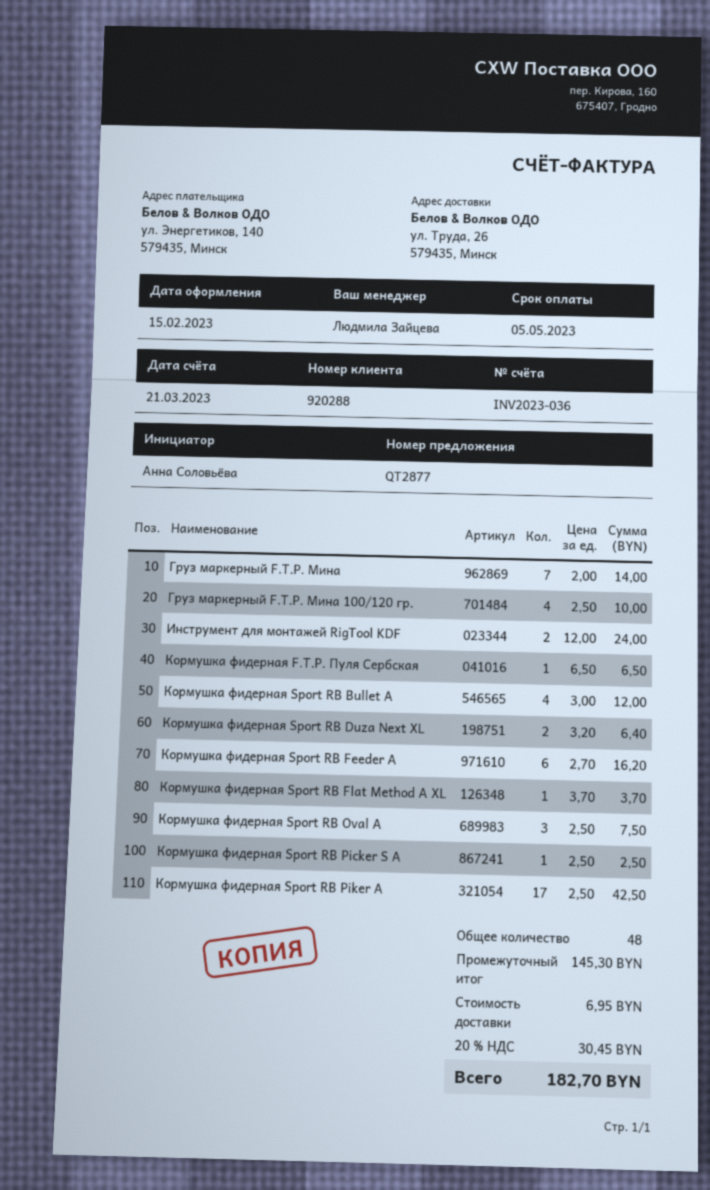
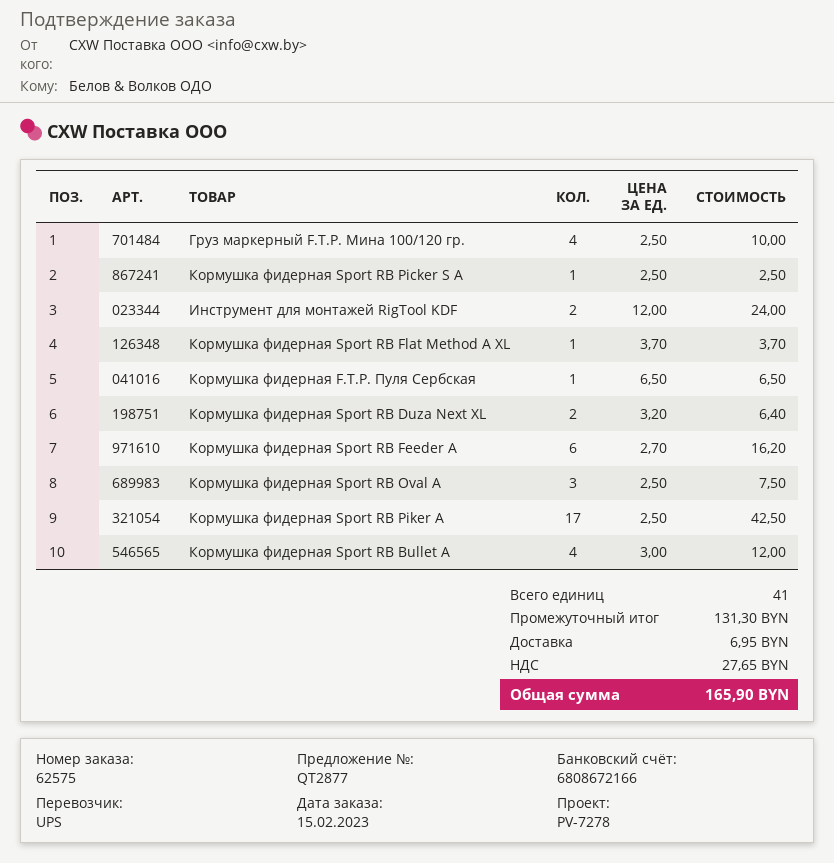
Груз маркерный F.T.P. Мина: 7 x 2.00 = 14.00 -> none
total quantity: 48 -> 41
subtotal: 145.30 -> 131.30
tax: 30.45 -> 27.65
total: 182.70 -> 165.90

